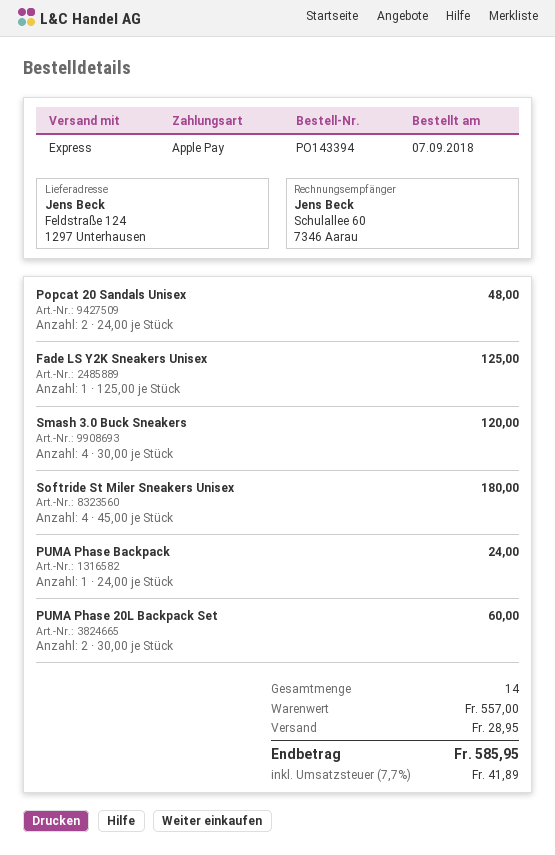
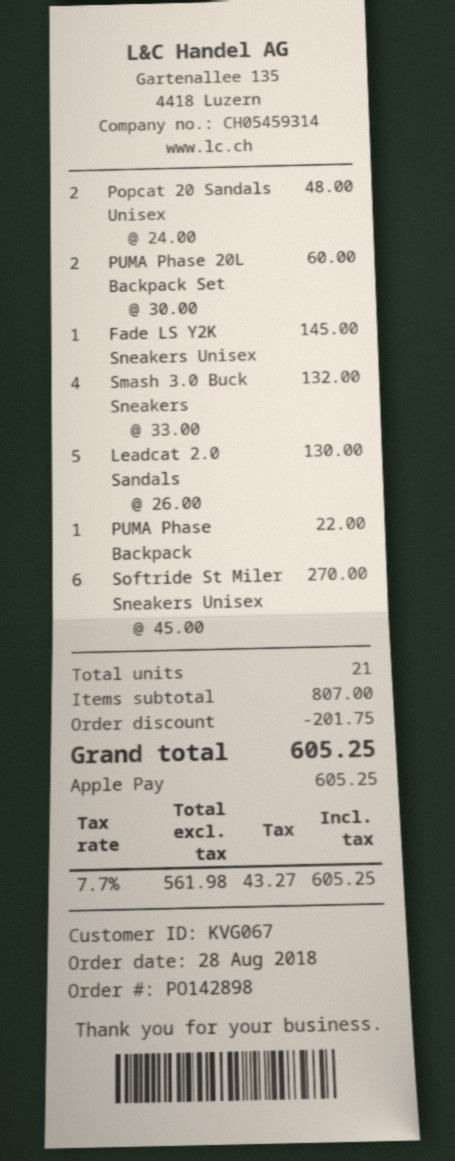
order number: PO143394 -> PO142898
order date: 2018-09-07 -> 2018-08-28
Fade LS Y2K Sneakers Unisex: 1 x 125.00 = 125.00 -> 1 x 145.00 = 145.00
Smash 3.0 Buck Sneakers: 4 x 30.00 = 120.00 -> 4 x 33.00 = 132.00
Softride St Miler Sneakers Unisex: 4 x 45.00 = 180.00 -> 6 x 45.00 = 270.00
PUMA Phase Backpack: 1 x 24.00 = 24.00 -> 1 x 22.00 = 22.00
Leadcat 2.0 Sandals: none -> 5 x 26.00 = 130.00
total quantity: 14 -> 21
subtotal: 557.00 -> 807.00
discount: none -> 201.75
shipping: 28.95 -> none
tax: 7.7% = 41.89 -> 7.7% = 43.27
total: 585.95 -> 605.25

